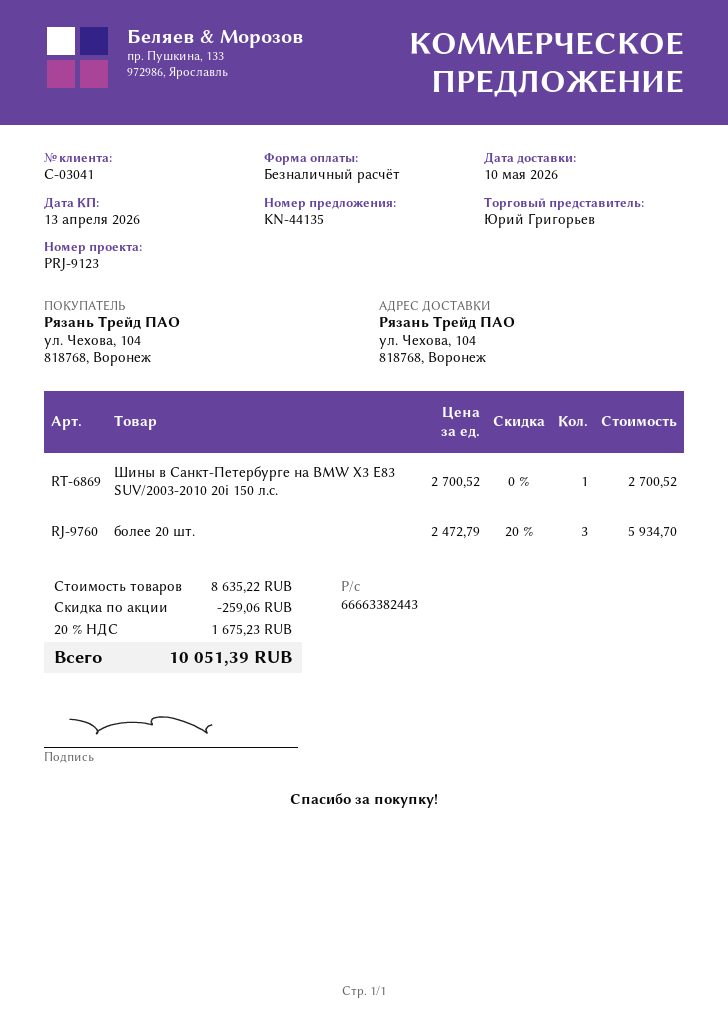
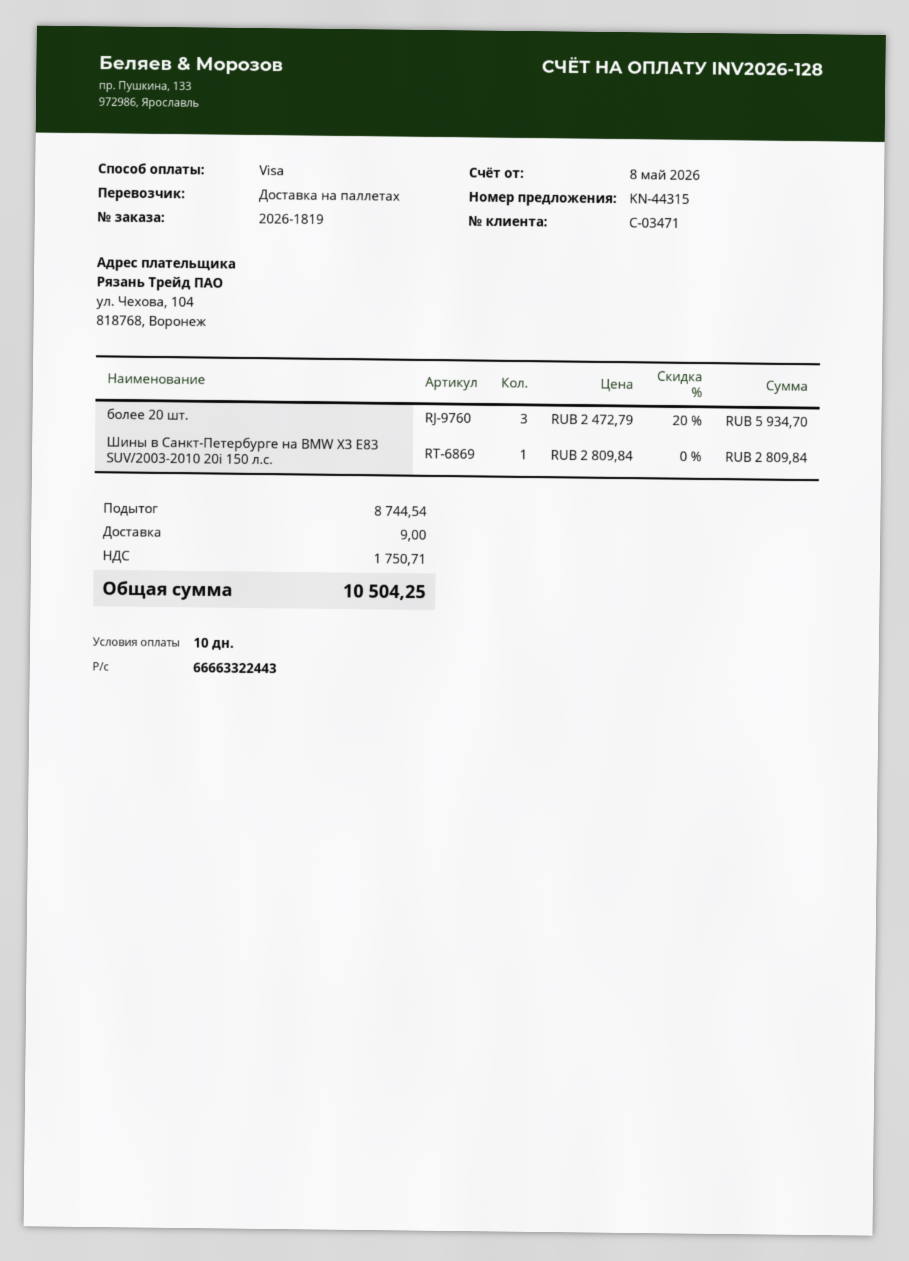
quote number: KN-44135 -> KN-44315
customer number: C-03041 -> C-03471
payment method: bank transfer -> Visa
bank account: 66663382443 -> 66663322443
Шины в Санкт-Петербурге на BMW X3 E83 SUV/2003-2010 20i 150 л.с.: 1 x 2700.52 = 2700.52 -> 1 x 2809.84 = 2809.84
subtotal: 8635.22 -> 8744.54
discount: 259.06 -> none
shipping: none -> 9.00
tax: 1675.23 -> 1750.71
total: 10051.39 -> 10504.25

